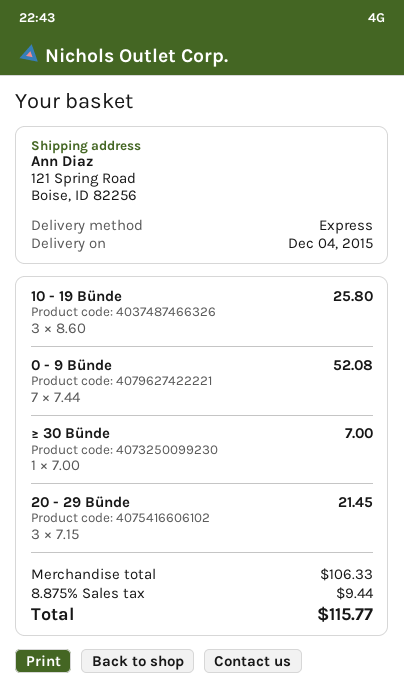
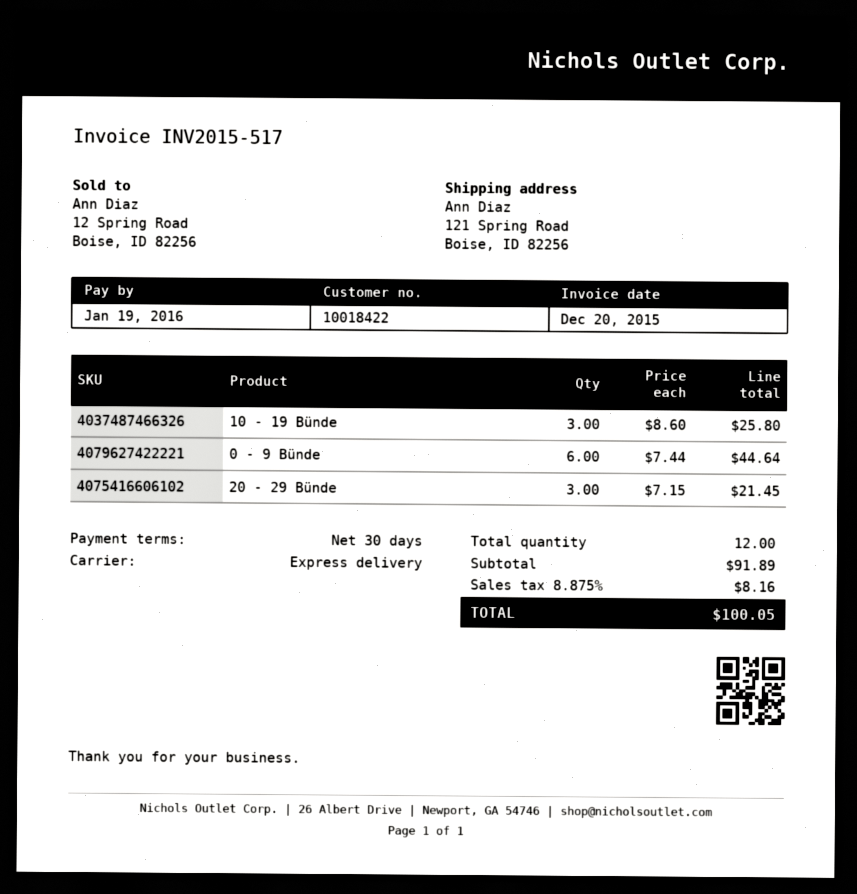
0 - 9 Bünde: 7 x 7.44 = 52.08 -> 6 x 7.44 = 44.64
≥ 30 Bünde: 1 x 7.00 = 7.00 -> none
subtotal: 106.33 -> 91.89
tax: 8.875% = 9.44 -> 8.875% = 8.16
total: 115.77 -> 100.05

